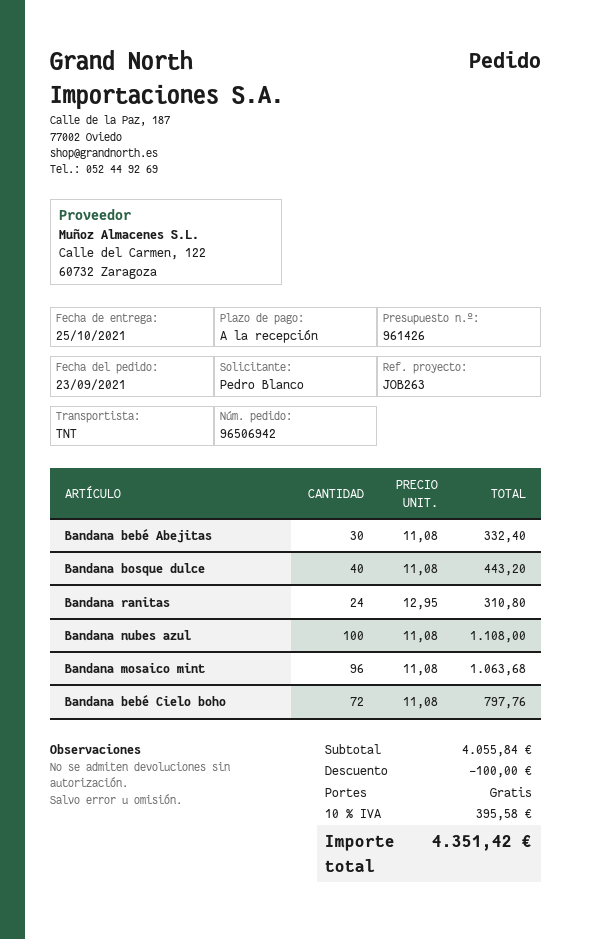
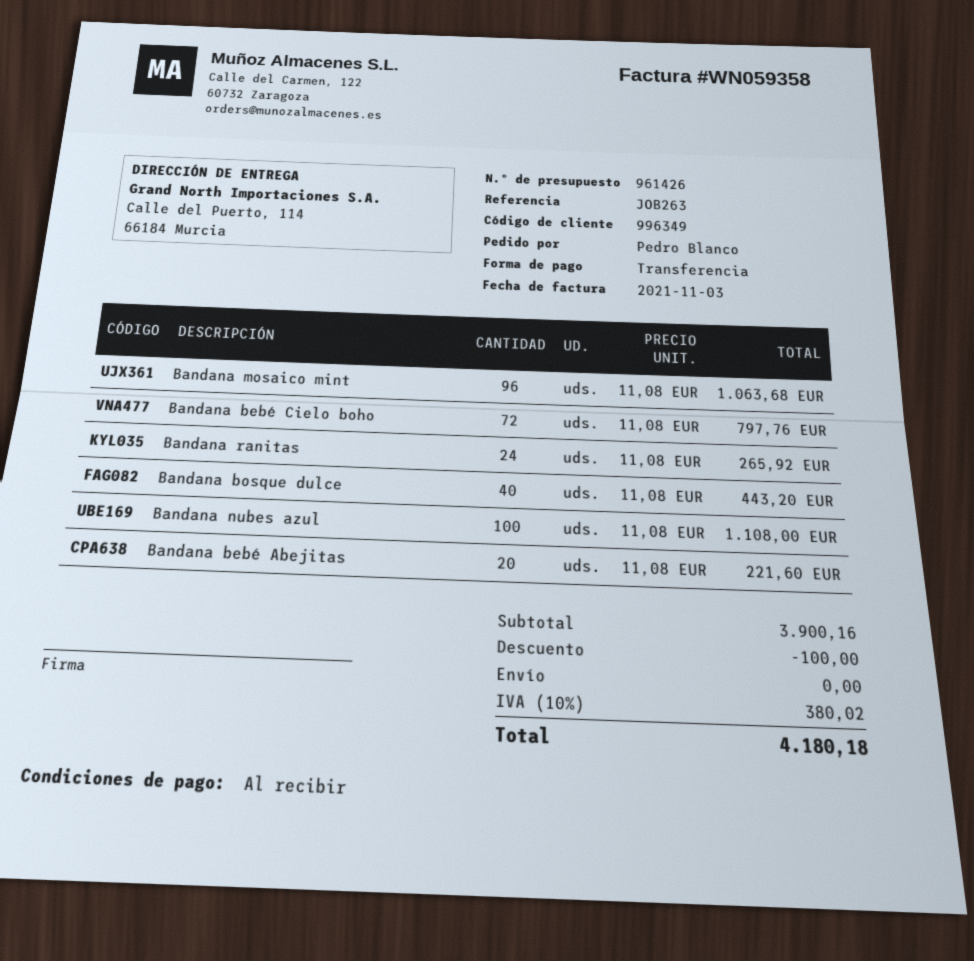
Bandana bebé Abejitas: 30 x 11.08 = 332.40 -> 20 x 11.08 = 221.60
Bandana ranitas: 24 x 12.95 = 310.80 -> 24 x 11.08 = 265.92
subtotal: 4055.84 -> 3900.16
tax: 10% = 395.58 -> 10% = 380.02
total: 4351.42 -> 4180.18

